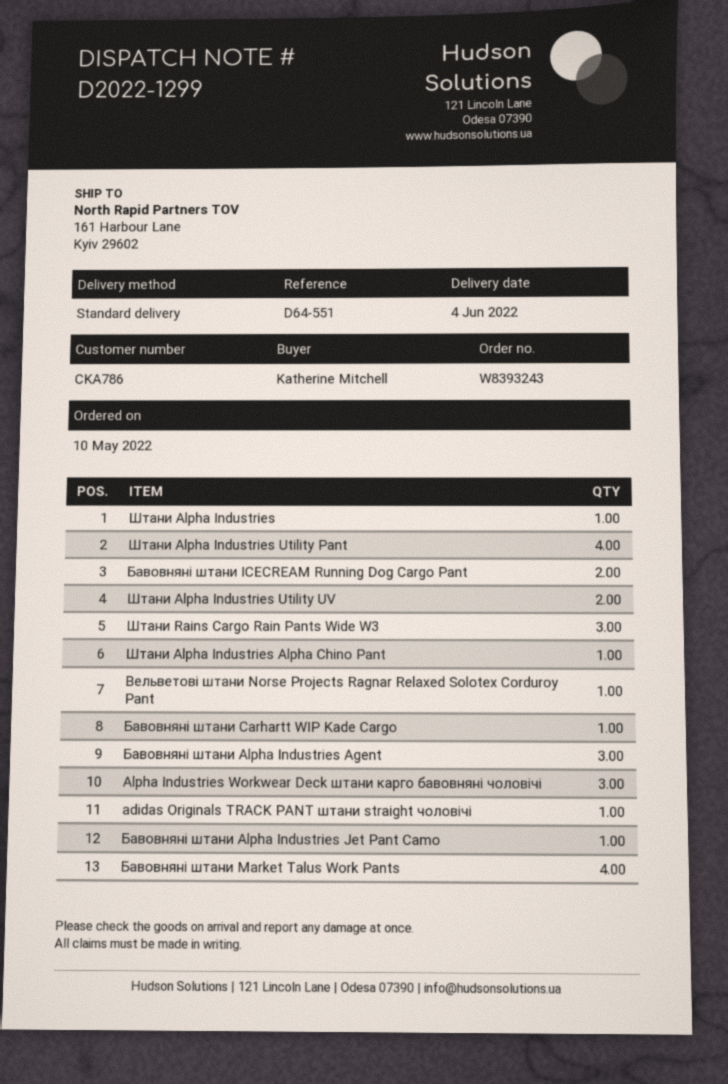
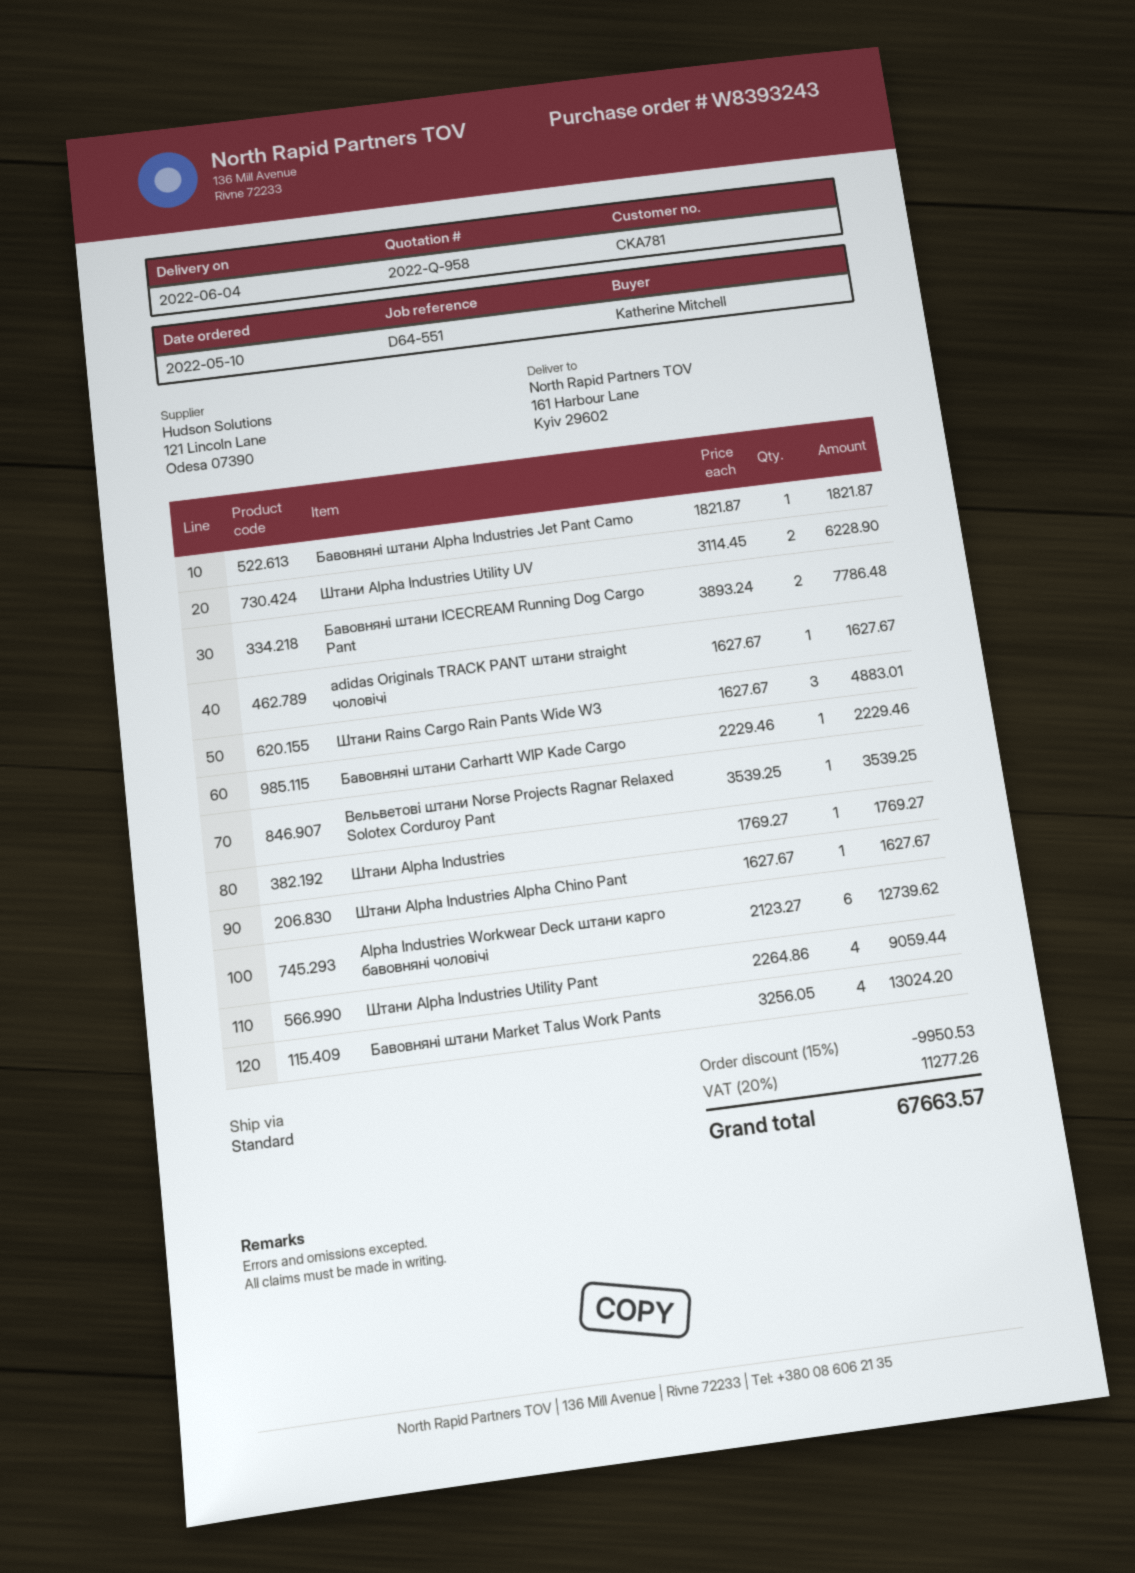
customer number: CKA786 -> CKA781
Бавовняні штани Alpha Industries Agent: 3 -> none
Alpha Industries Workwear Deck штани карго бавовняні чоловічі: 3 -> 6

